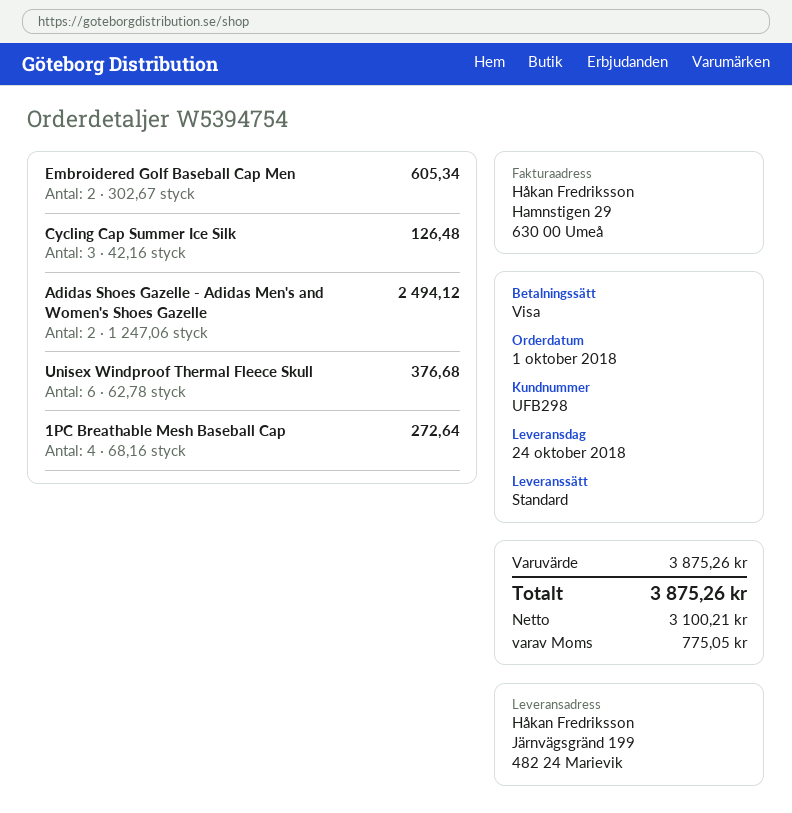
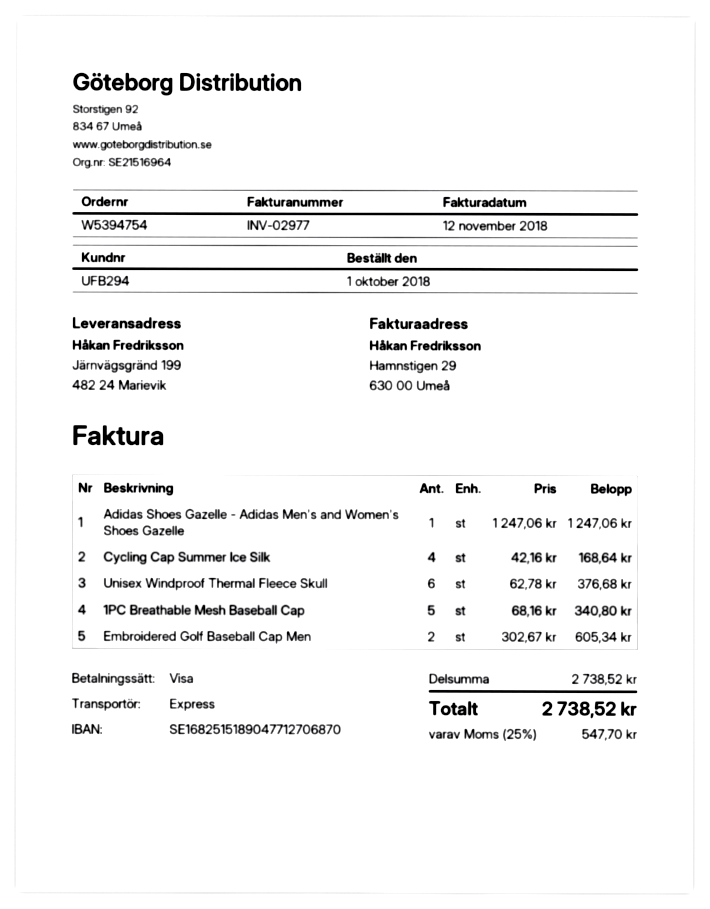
customer number: UFB298 -> UFB294
shipping method: standard -> express
Cycling Cap Summer Ice Silk: 3 x 42.16 = 126.48 -> 4 x 42.16 = 168.64
Adidas Shoes Gazelle - Adidas Men's and Women's Shoes Gazelle: 2 x 1247.06 = 2494.12 -> 1 x 1247.06 = 1247.06
1PC Breathable Mesh Baseball Cap: 4 x 68.16 = 272.64 -> 5 x 68.16 = 340.80
subtotal: 3875.26 -> 2738.52
tax: 775.05 -> 547.70
total: 3875.26 -> 2738.52

